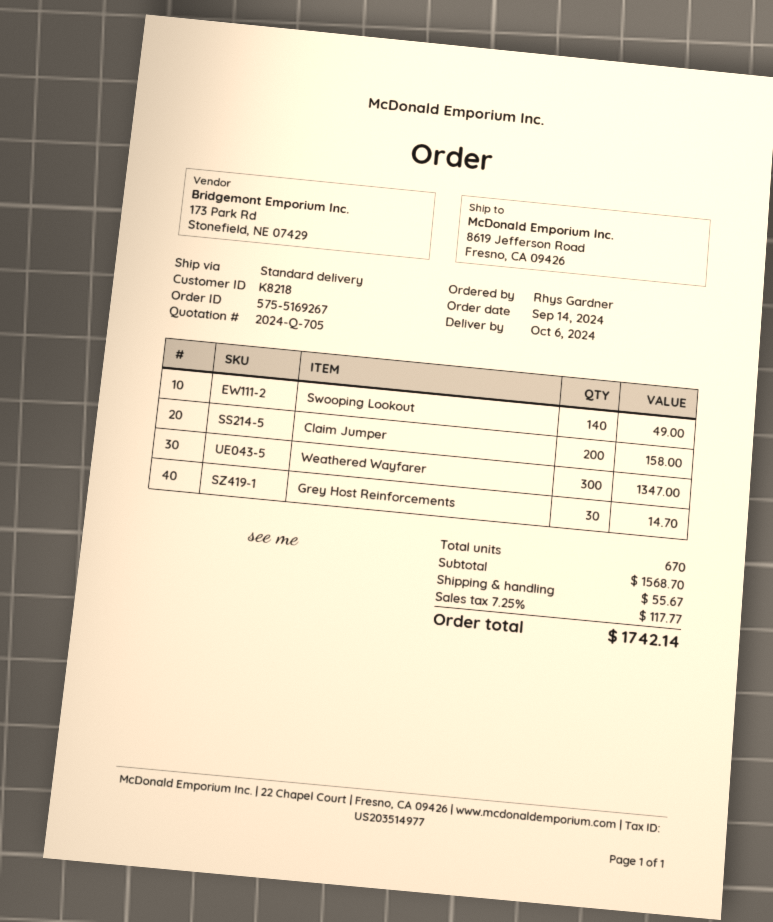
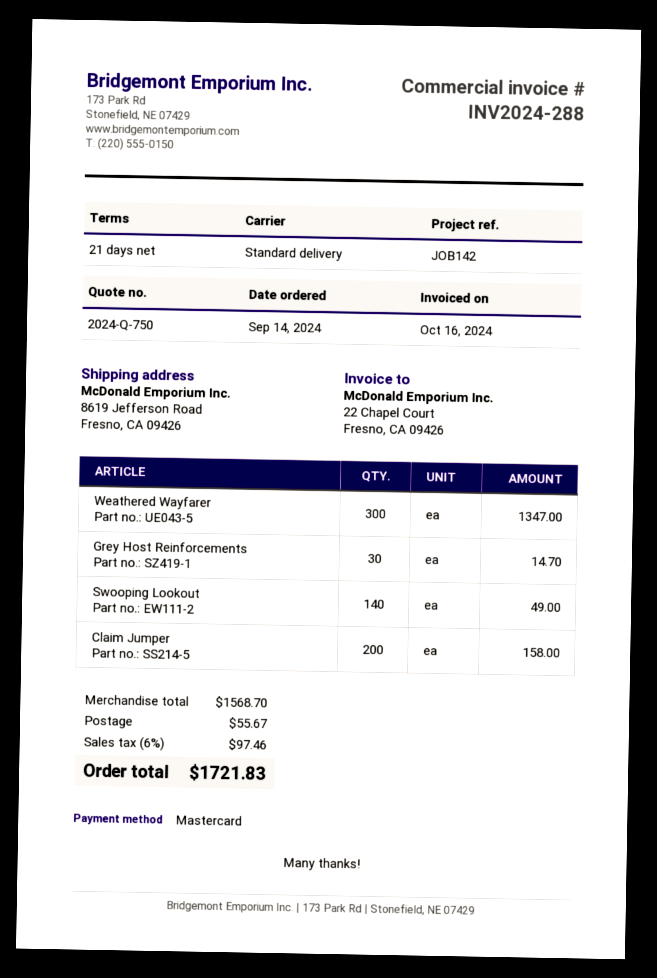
quote number: 2024-Q-705 -> 2024-Q-750
tax: 7.25% = 117.77 -> 6% = 97.46
total: 1742.14 -> 1721.83

